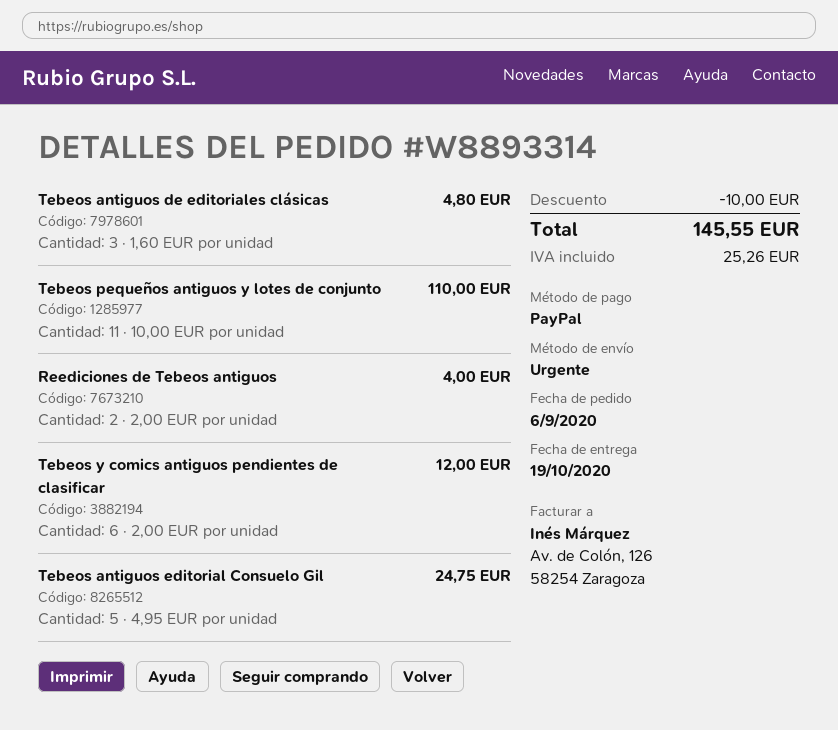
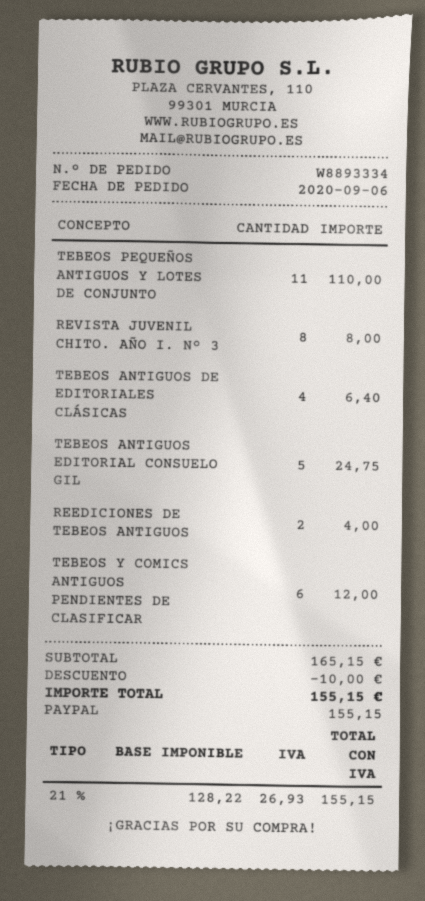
order number: W8893314 -> W8893334
Tebeos antiguos de editoriales clásicas: 3 for 4.80 -> 4 for 6.40
REVISTA JUVENIL CHITO. AÑO I. Nº 3: none -> 8 for 8.00
tax: 25.26 -> 26.93
total: 145.55 -> 155.15

